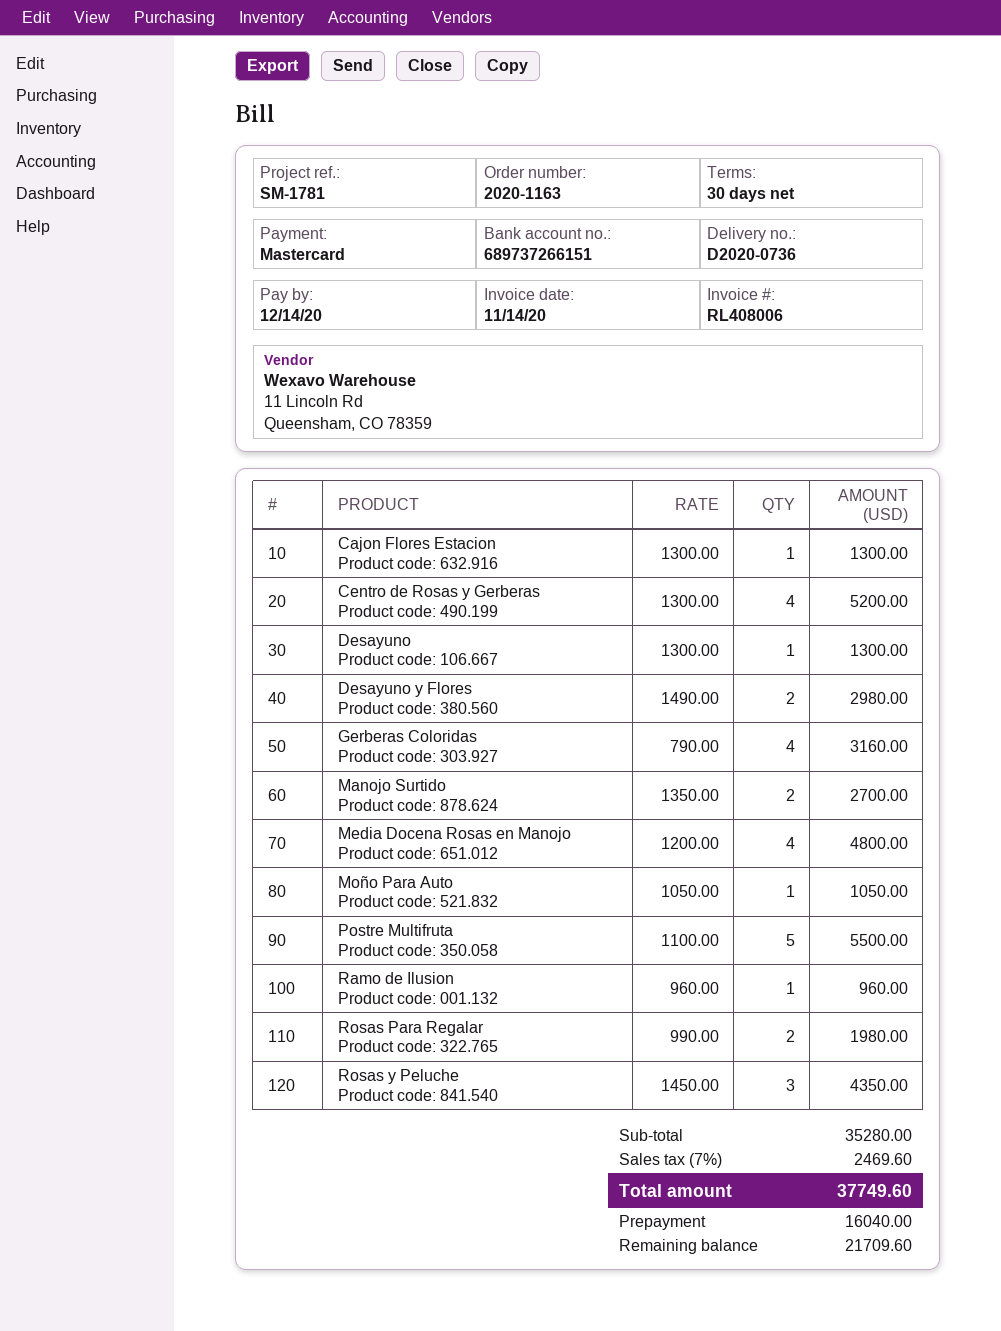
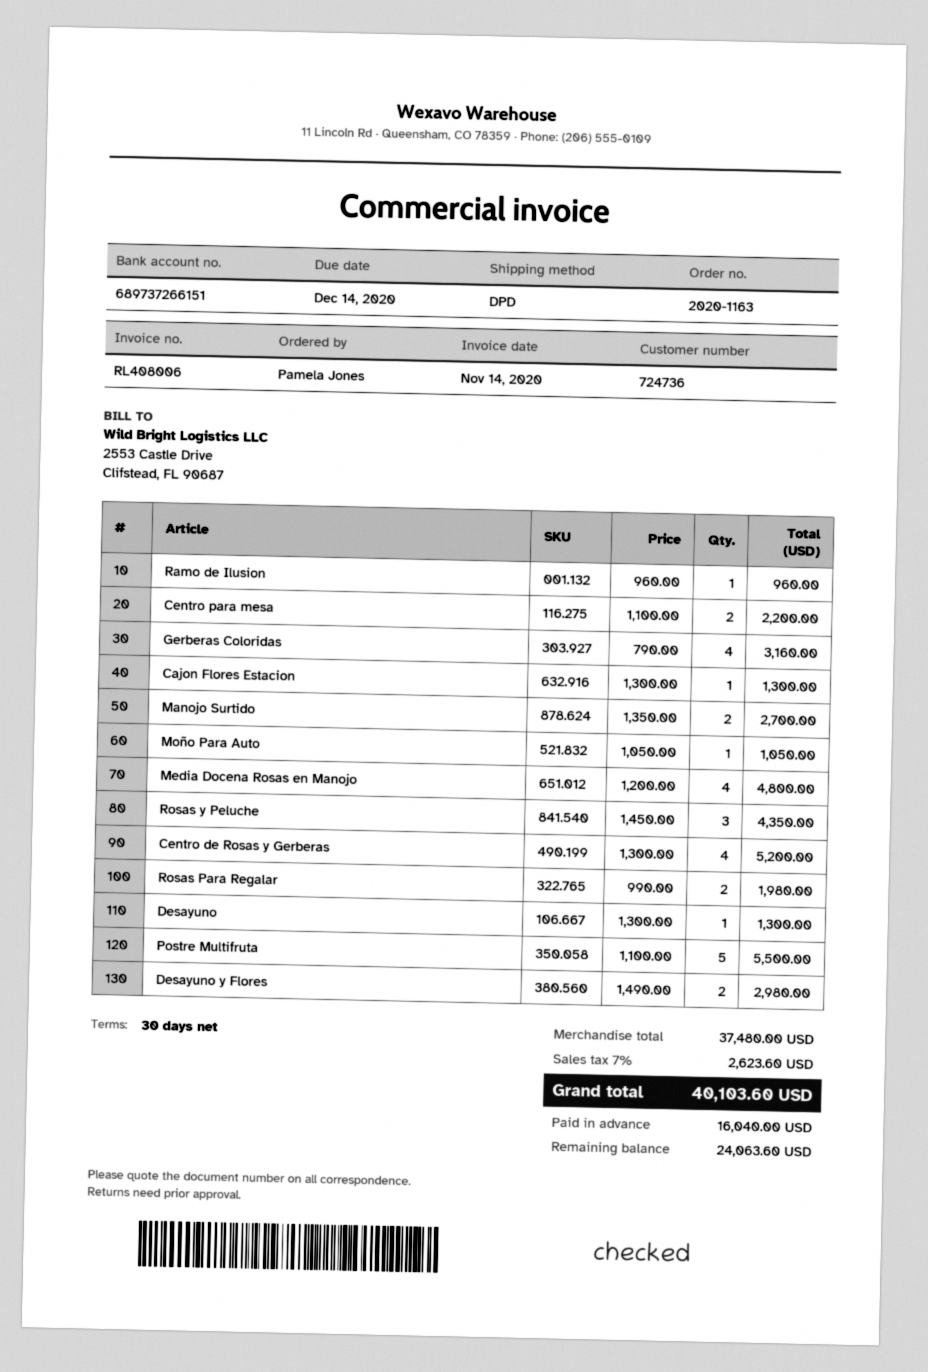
Centro para mesa: none -> 2 x 1100.00 = 2200.00
subtotal: 35280.00 -> 37480.00
tax: 7% = 2469.60 -> 7% = 2623.60
total: 37749.60 -> 40103.60
balance: 21709.60 -> 24063.60

